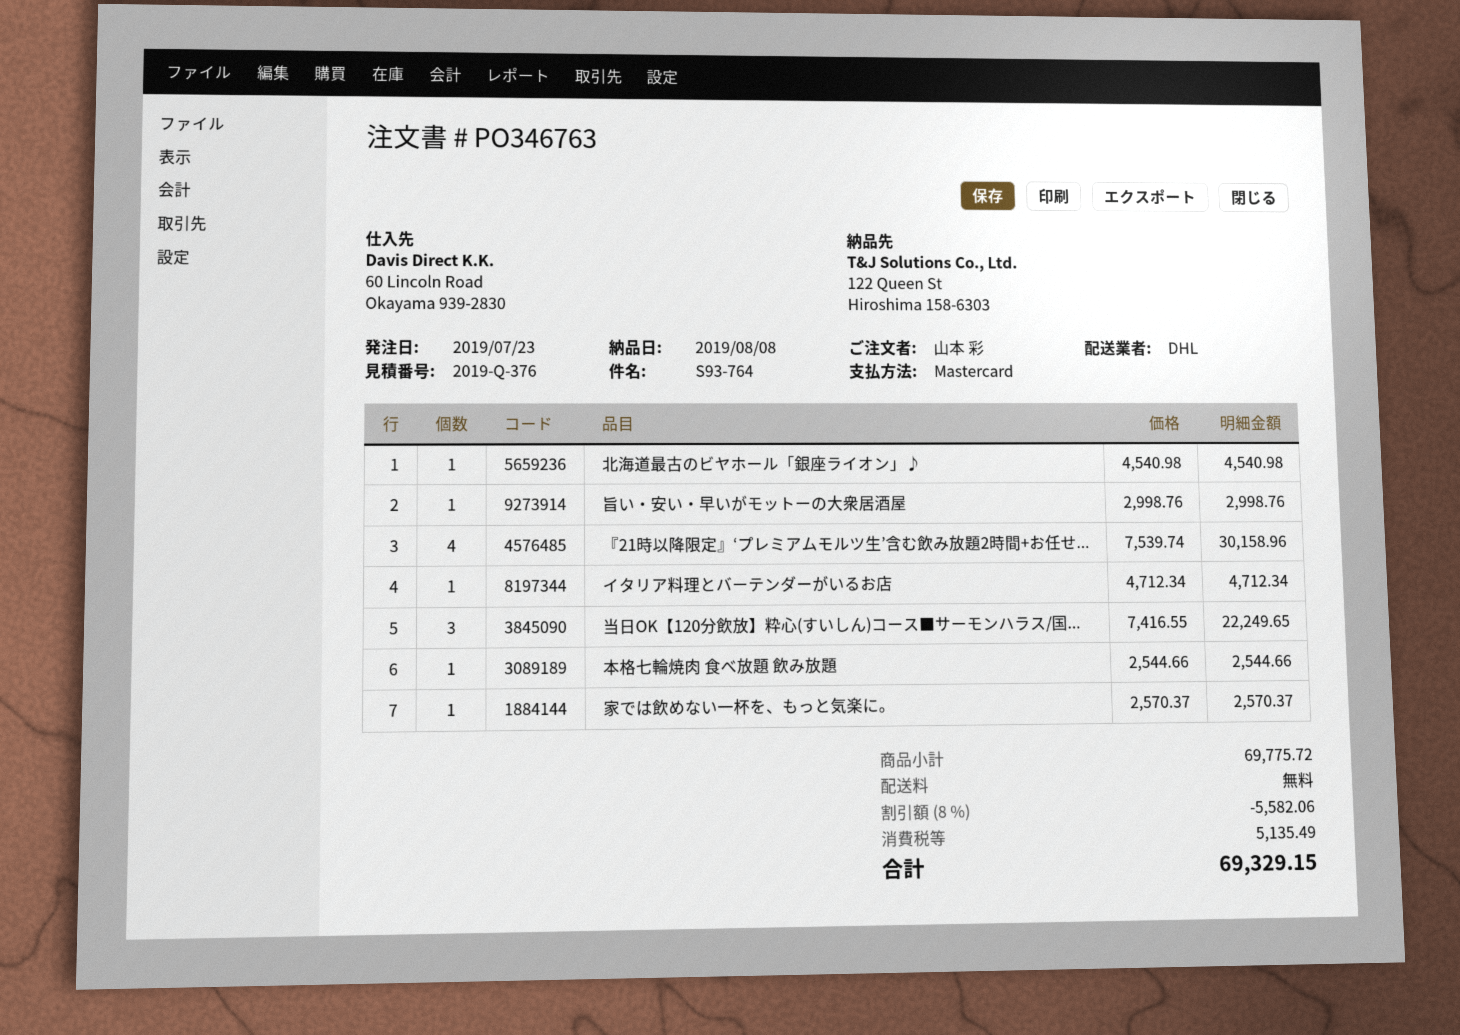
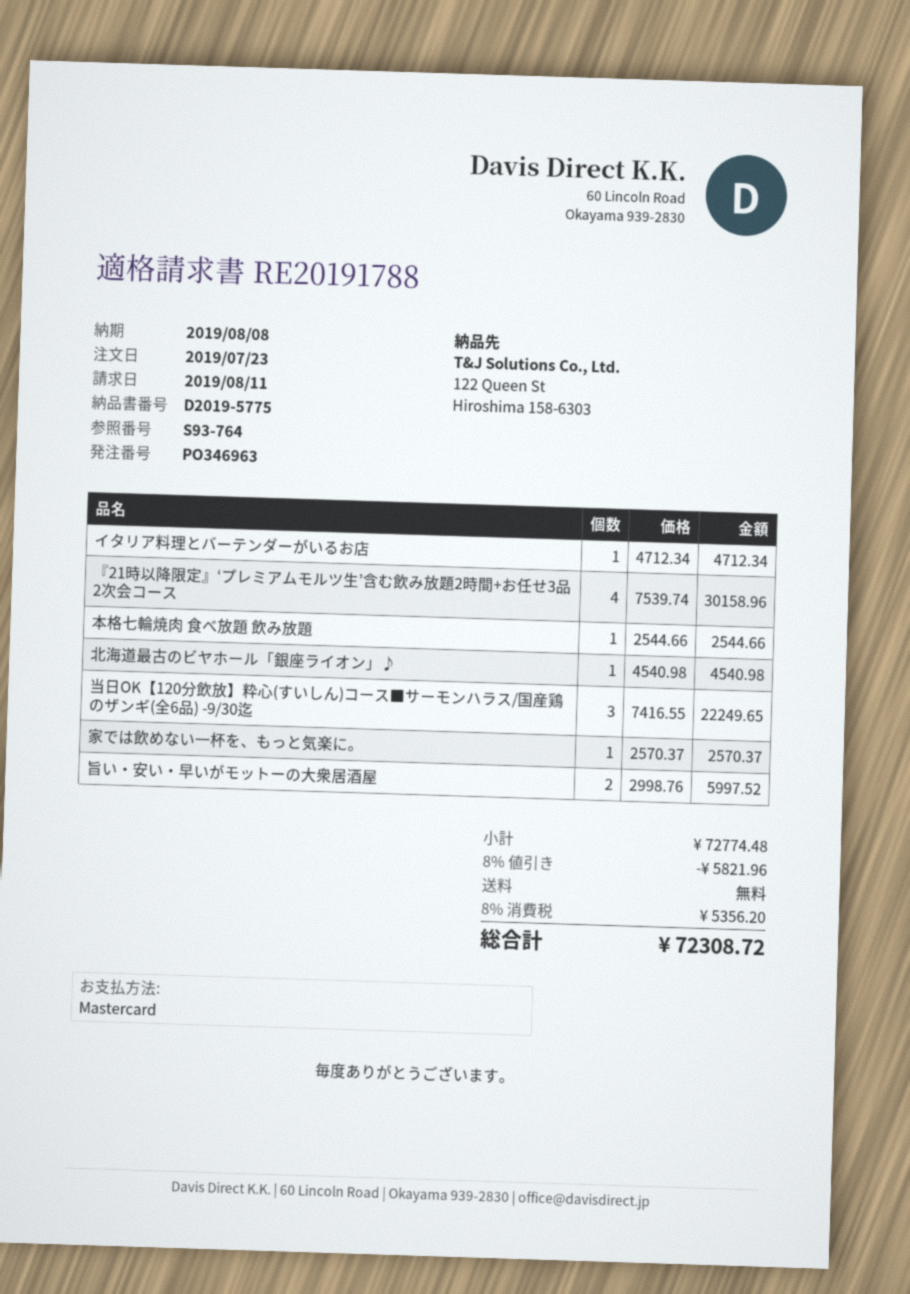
order number: PO346763 -> PO346963
旨い・安い・早いがモットーの大衆居酒屋: 1 x 2998.76 = 2998.76 -> 2 x 2998.76 = 5997.52
subtotal: 69775.72 -> 72774.48
discount: 8% = 5582.06 -> 8% = 5821.96
tax: 5135.49 -> 5356.20
total: 69329.15 -> 72308.72

